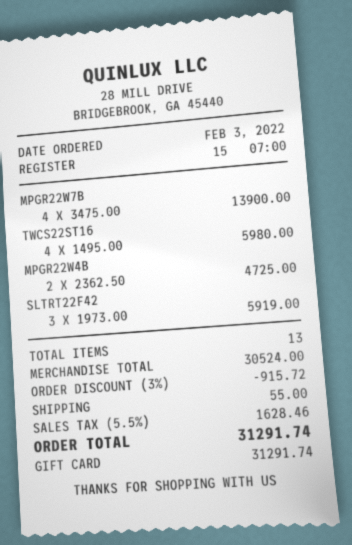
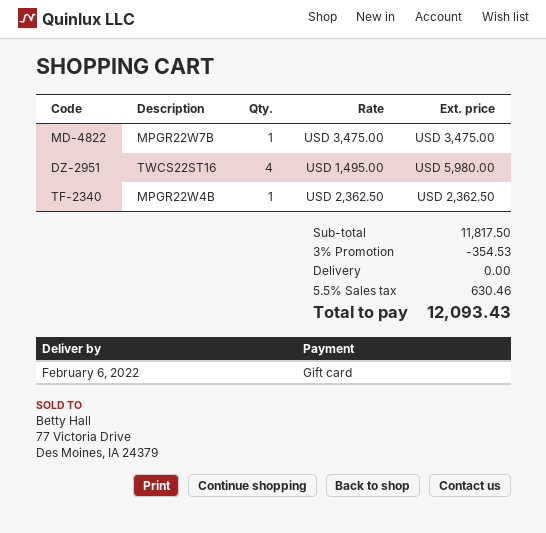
MPGR22W7B: 4 x 3475.00 = 13900.00 -> 1 x 3475.00 = 3475.00
MPGR22W4B: 2 x 2362.50 = 4725.00 -> 1 x 2362.50 = 2362.50
SLTRT22F42: 3 x 1973.00 = 5919.00 -> none
subtotal: 30524.00 -> 11817.50
discount: 3% = 915.72 -> 3% = 354.53
shipping: 55.00 -> 0.00
tax: 5.5% = 1628.46 -> 5.5% = 630.46
total: 31291.74 -> 12093.43

